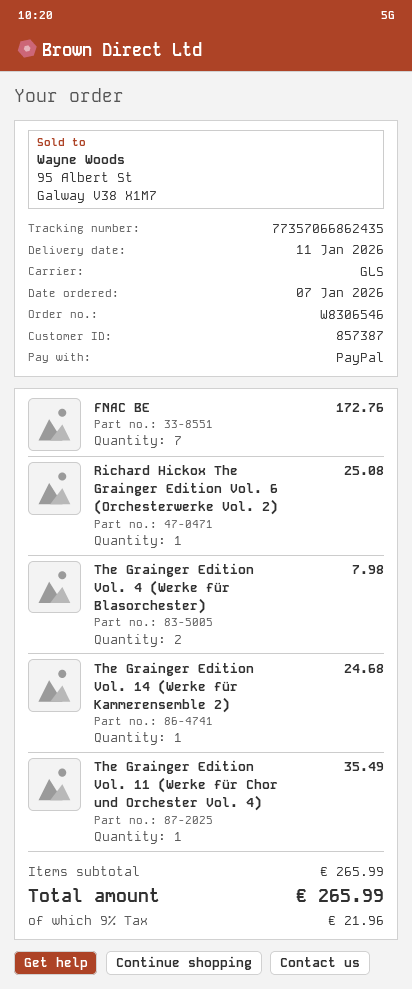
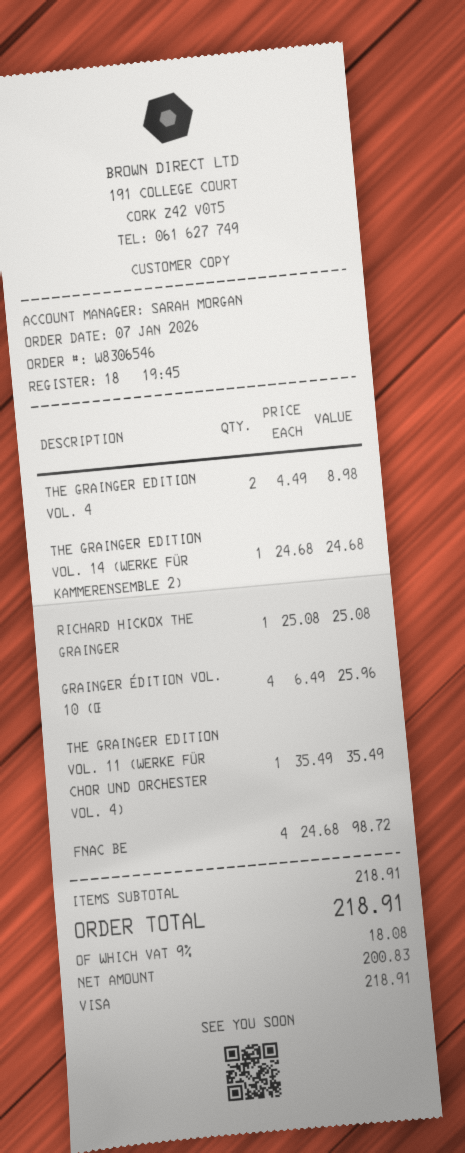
payment method: PayPal -> Visa
FNAC BE: 7 for 172.76 -> 4 for 98.72
The Grainger Edition Vol. 4 (Werke für Blasorchester): 2 for 7.98 -> 2 for 8.98
GRAINGER ÉDITION VOL. 10 (Œ: none -> 4 for 25.96
subtotal: 265.99 -> 218.91
tax: 9% = 21.96 -> 9% = 18.08
total: 265.99 -> 218.91

